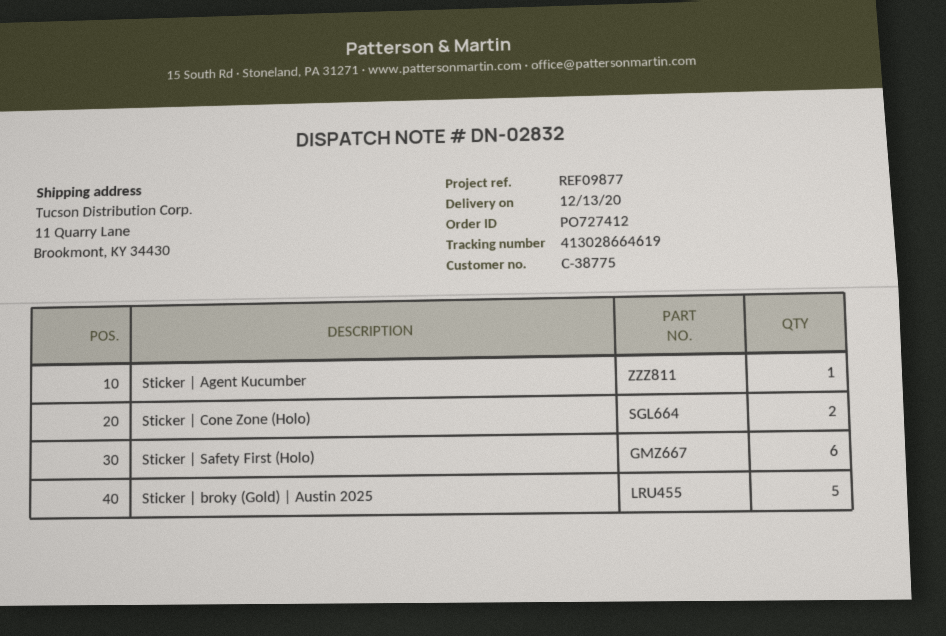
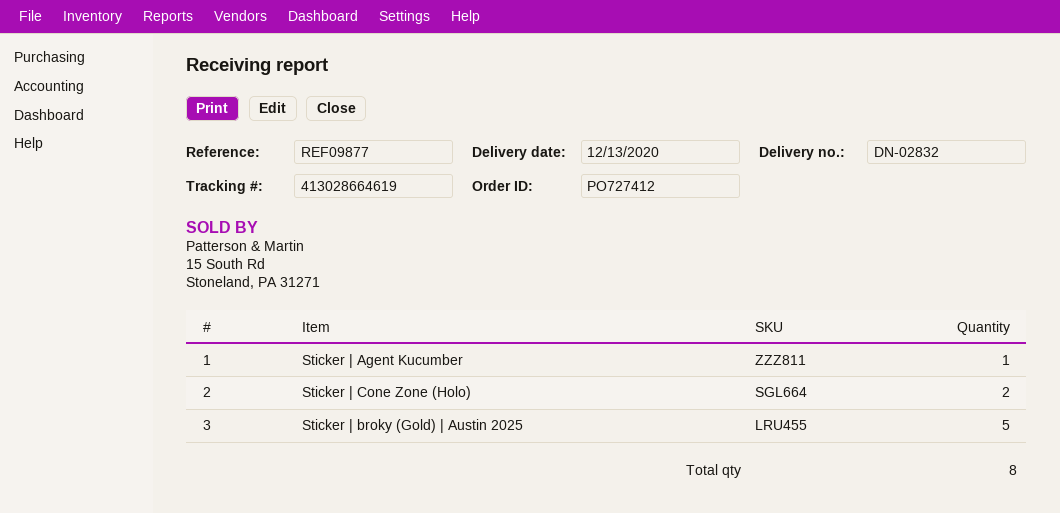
Sticker | Safety First (Holo): 6 -> none

